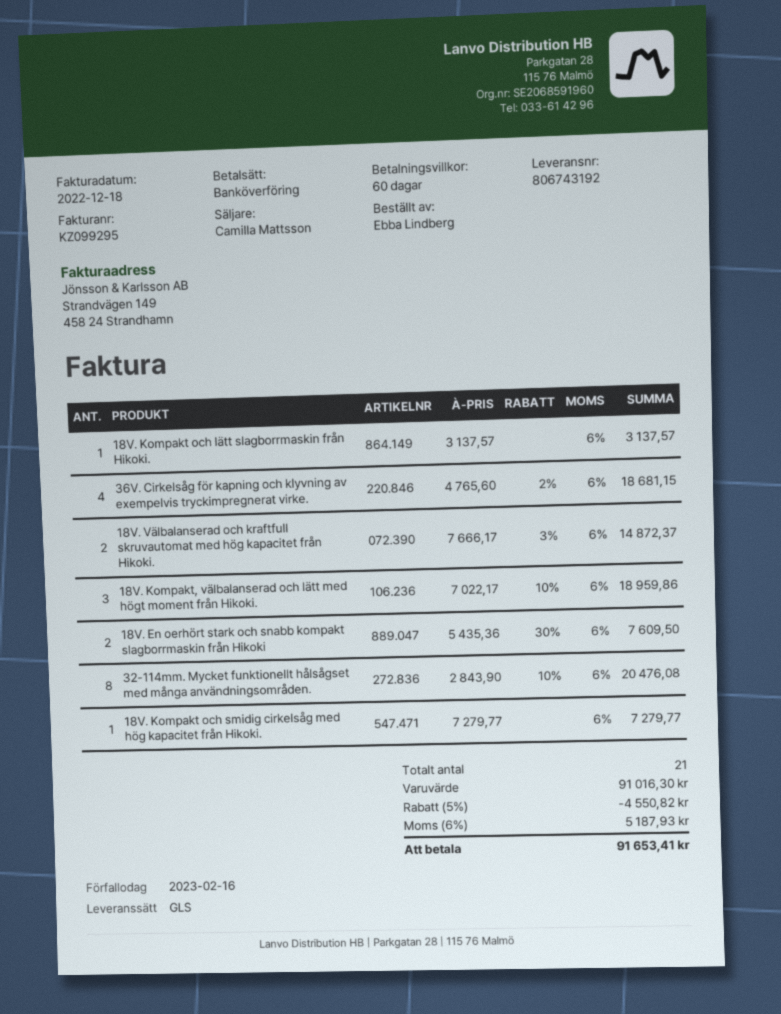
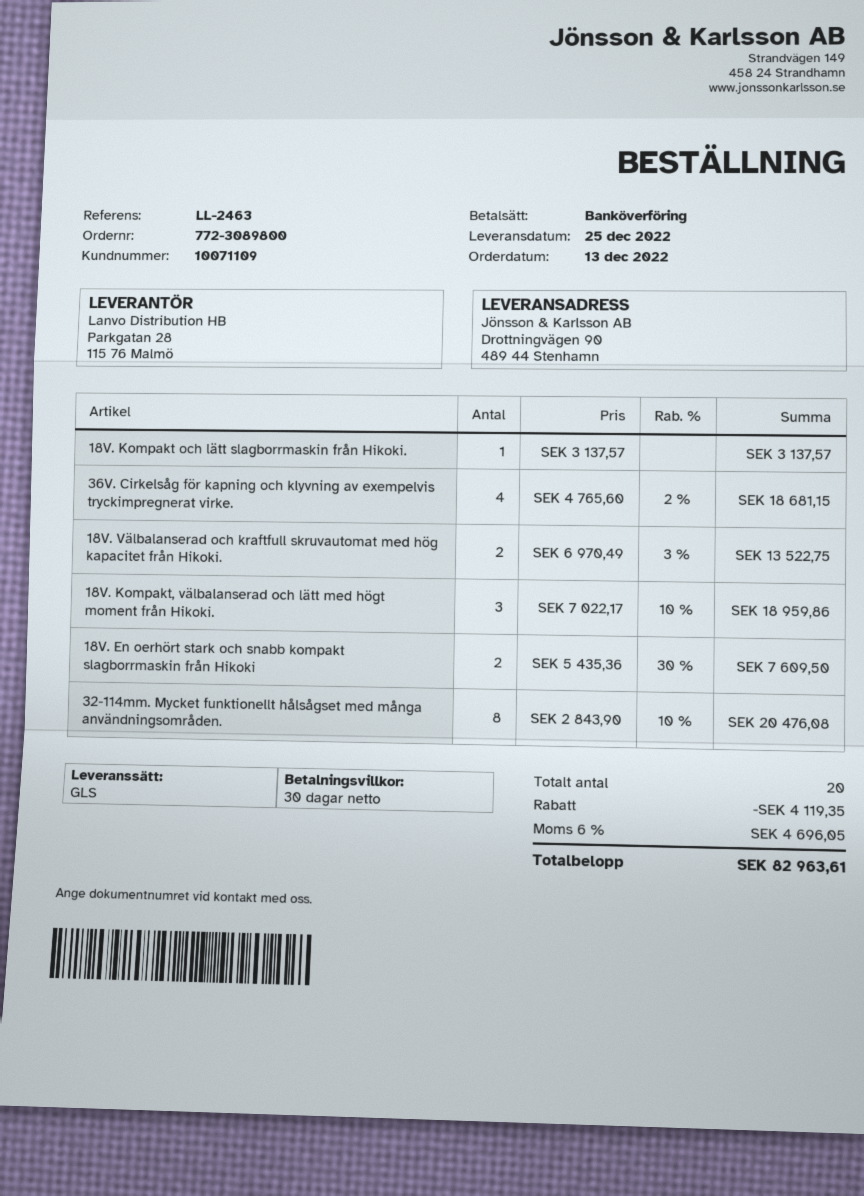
payment terms: 60 days -> 30 days
18V. Välbalanserad och kraftfull skruvautomat med hög kapacitet från Hikoki.: 2 x 7666.17 - 3% = 14872.37 -> 2 x 6970.49 - 3% = 13522.75
18V. Kompakt och smidig cirkelsåg med hög kapacitet från Hikoki.: 1 x 7279.77 = 7279.77 -> none
total quantity: 21 -> 20
discount: 4550.82 -> 4119.35
tax: 6% = 5187.93 -> 6% = 4696.05
total: 91653.41 -> 82963.61

